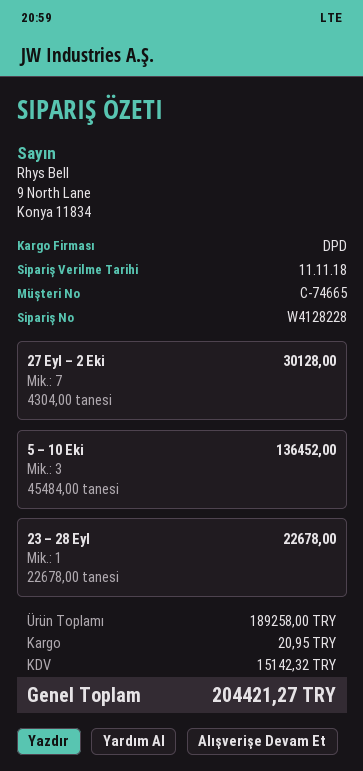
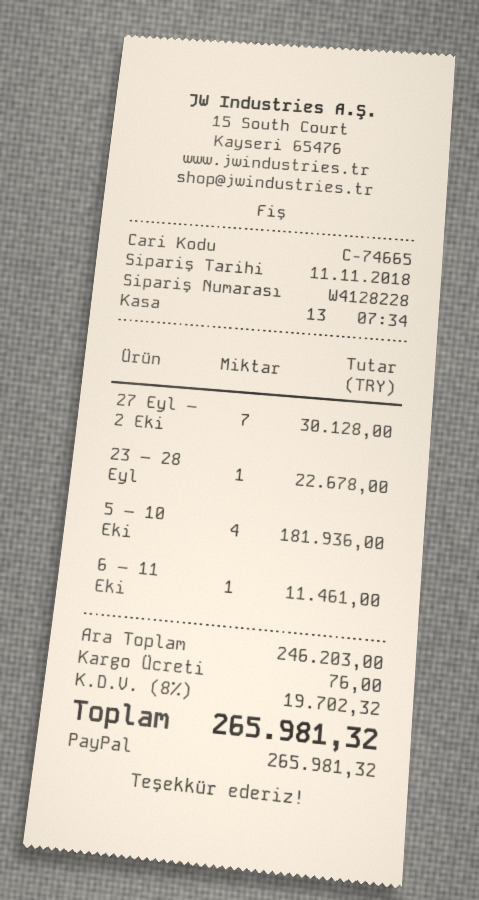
5 – 10 Eki: 3 for 136452.00 -> 4 for 181936.00
6 – 11 Eki: none -> 1 for 11461.00
subtotal: 189258.00 -> 246203.00
shipping: 20.95 -> 76.00
tax: 15142.32 -> 19702.32
total: 204421.27 -> 265981.32

